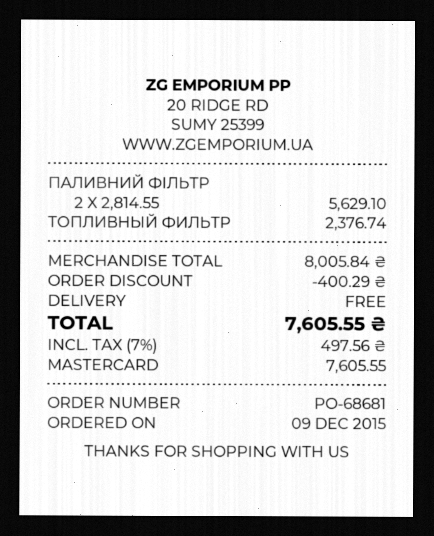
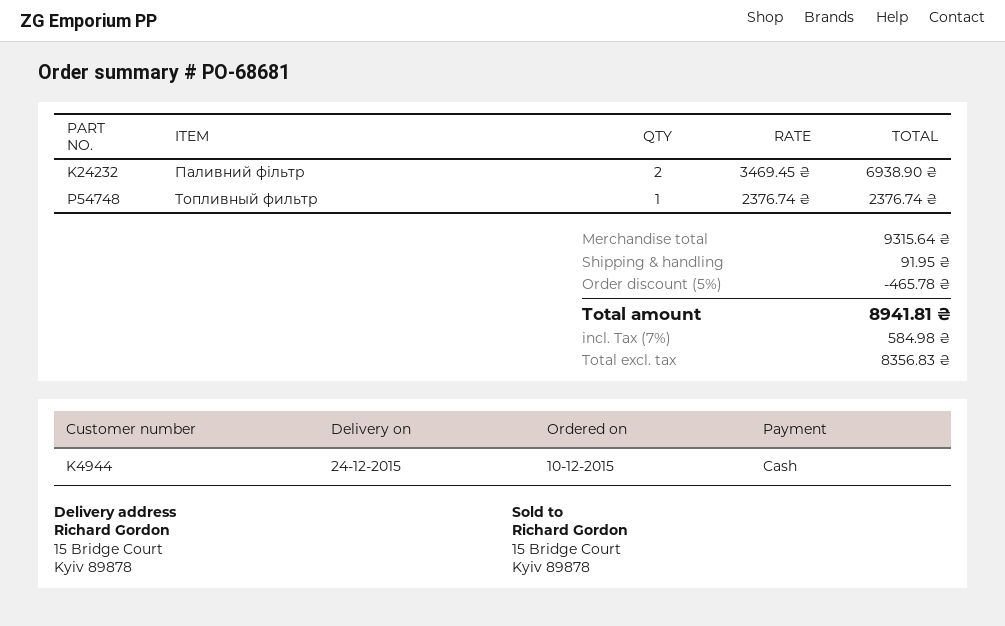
order date: 2015-12-09 -> 2015-12-10
payment method: Mastercard -> cash
ПАЛИВНИЙ ФІЛЬТР: 2 x 2814.55 = 5629.10 -> 2 x 3469.45 = 6938.90
subtotal: 8005.84 -> 9315.64
discount: 400.29 -> 465.78
shipping: 0.00 -> 91.95
tax: 7% = 497.56 -> 7% = 584.98
total: 7605.55 -> 8941.81

